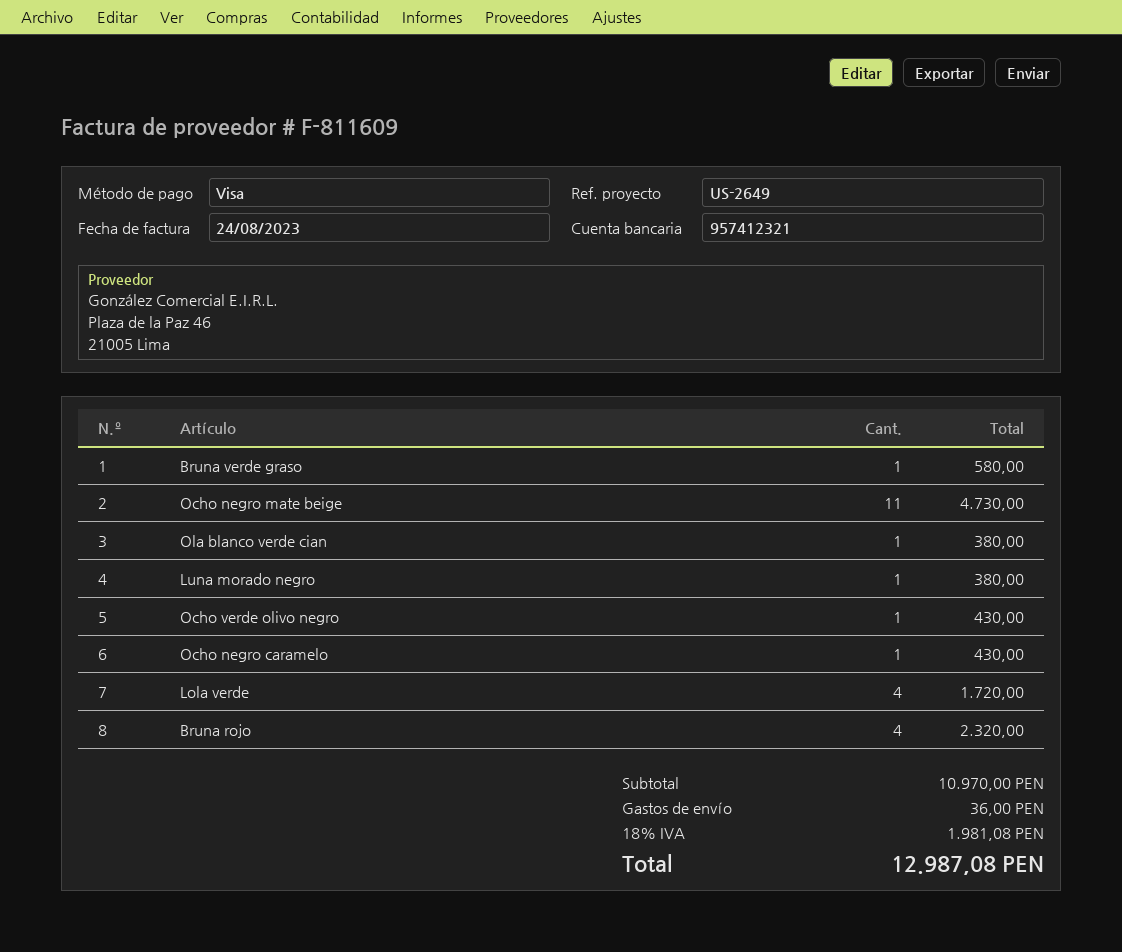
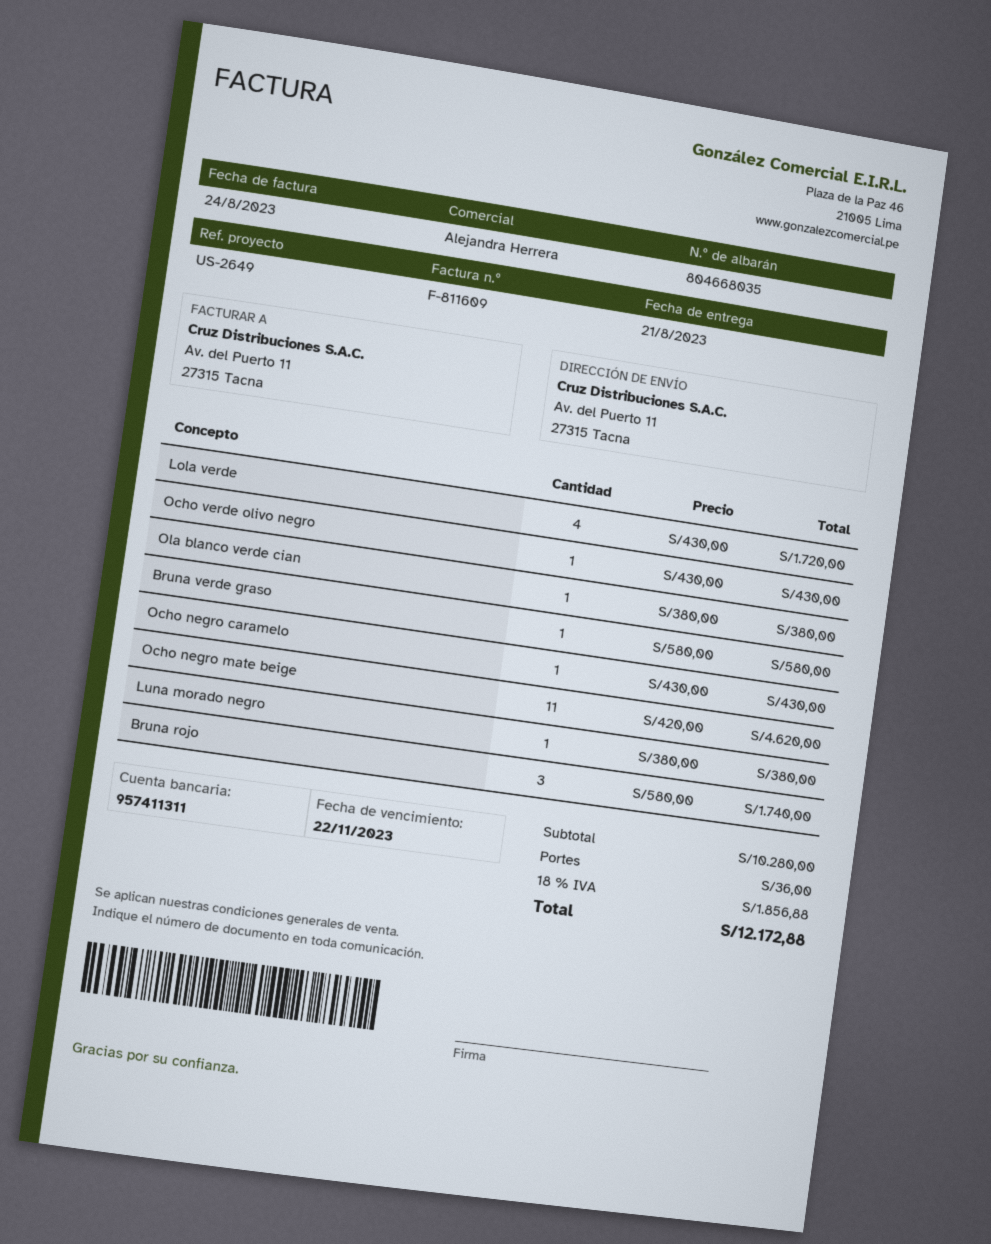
bank account: 957412321 -> 957411311
Ocho negro mate beige: 11 for 4730.00 -> 11 for 4620.00
Bruna rojo: 4 for 2320.00 -> 3 for 1740.00
subtotal: 10970.00 -> 10280.00
tax: 18% = 1981.08 -> 18% = 1856.88
total: 12987.08 -> 12172.88

